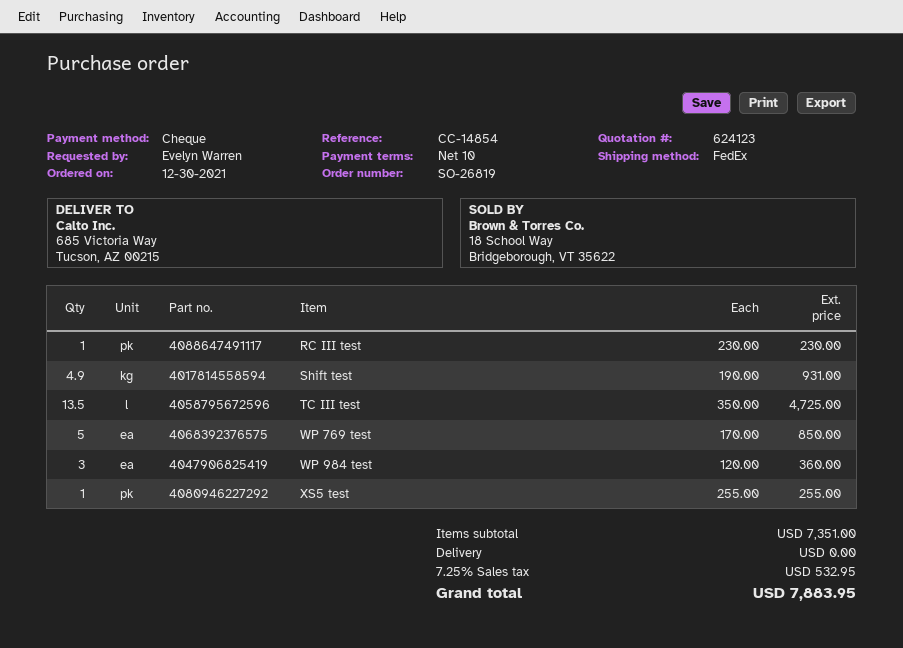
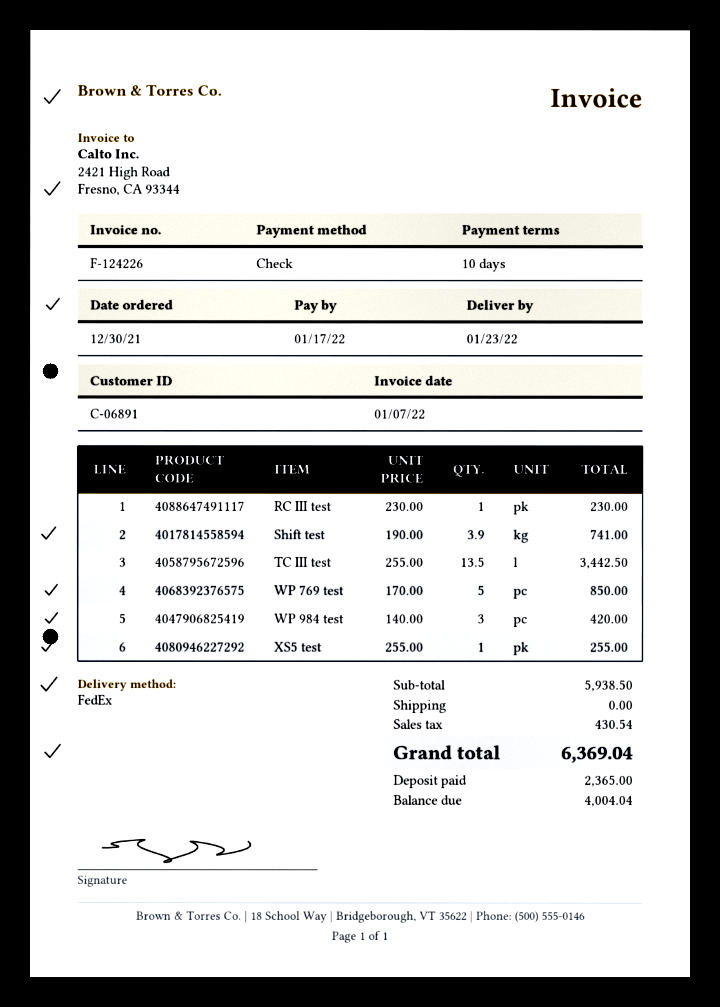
Shift test: 4.9 x 190.00 = 931.00 -> 3.9 x 190.00 = 741.00
TC III test: 13.5 x 350.00 = 4725.00 -> 13.5 x 255.00 = 3442.50
WP 984 test: 3 x 120.00 = 360.00 -> 3 x 140.00 = 420.00
subtotal: 7351.00 -> 5938.50
tax: 532.95 -> 430.54
total: 7883.95 -> 6369.04

